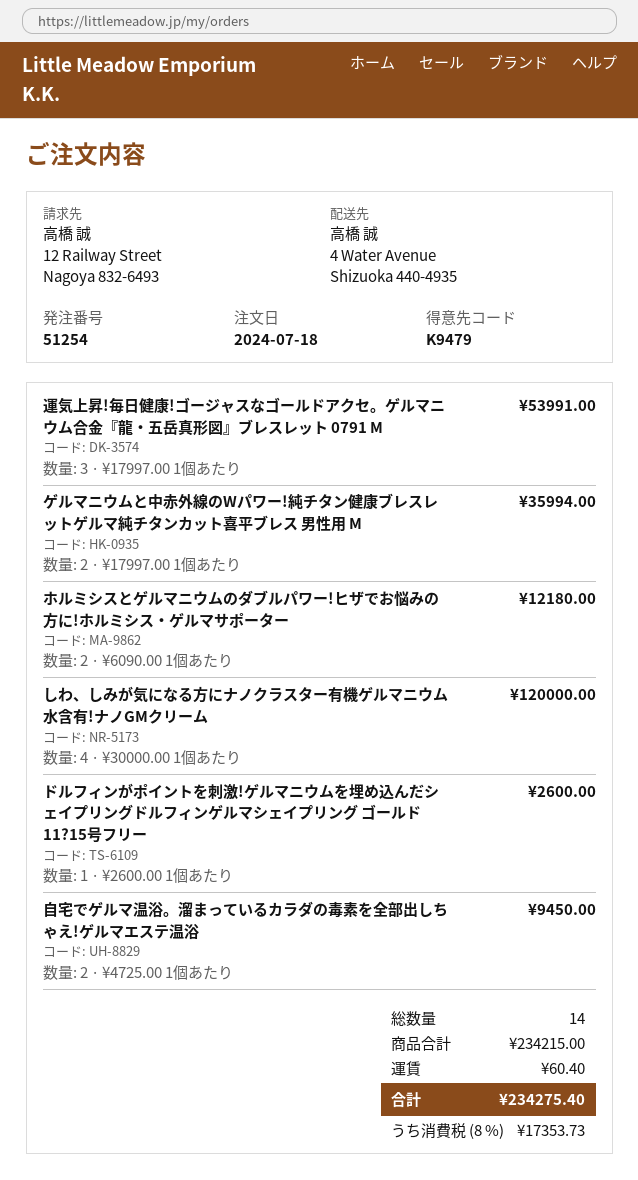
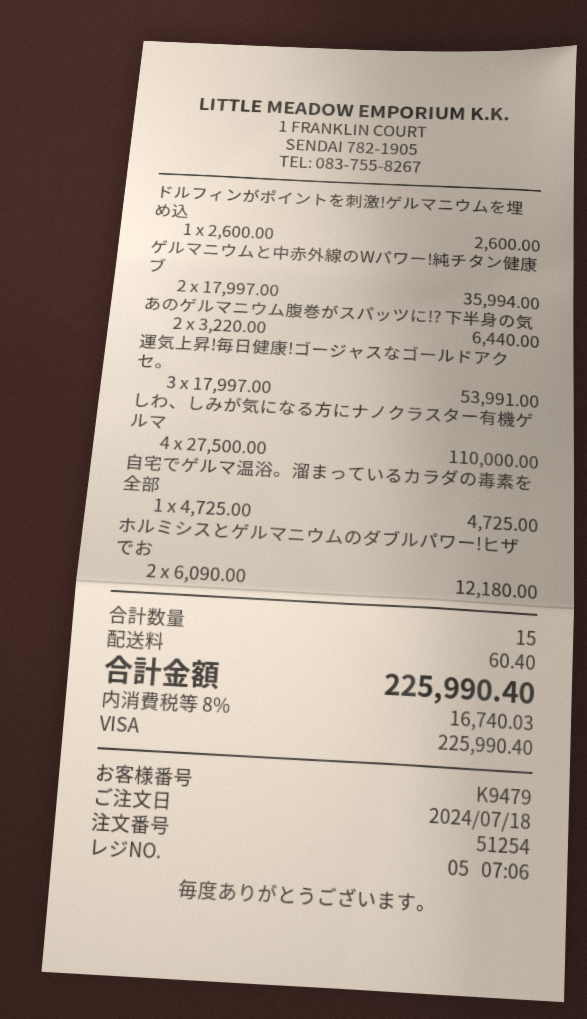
しわ、しみが気になる方にナノクラスター有機ゲルマニウム水含有!ナノGMクリーム: 4 x 30000.00 = 120000.00 -> 4 x 27500.00 = 110000.00
自宅でゲルマ温浴。溜まっているカラダの毒素を全部出しちゃえ!ゲルマエステ温浴: 2 x 4725.00 = 9450.00 -> 1 x 4725.00 = 4725.00
あのゲルマニウム腹巻がスパッツに!? 下半身の気: none -> 2 x 3220.00 = 6440.00
total quantity: 14 -> 15
tax: 8% = 17353.73 -> 8% = 16740.03
total: 234275.40 -> 225990.40

